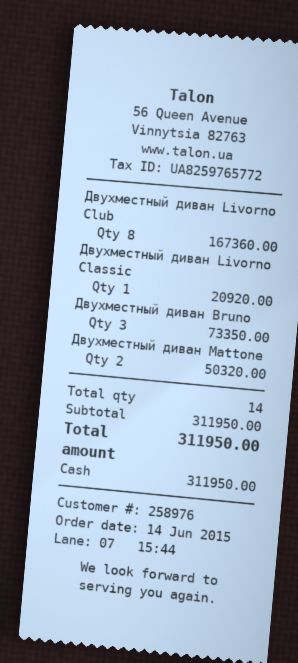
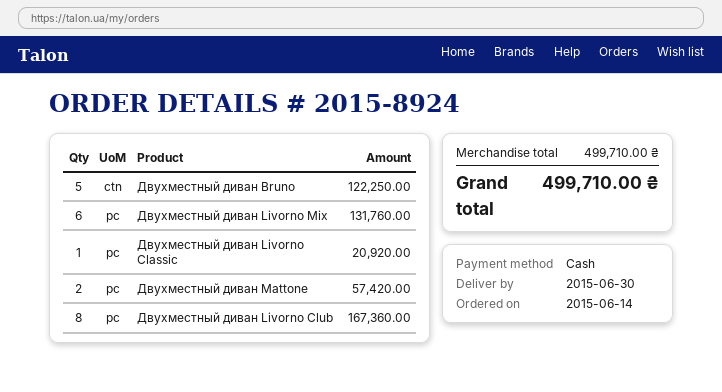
Двухместный диван Bruno: 3 for 73350.00 -> 5 for 122250.00
Двухместный диван Mattone: 2 for 50320.00 -> 2 for 57420.00
Двухместный диван Livorno Mix: none -> 6 for 131760.00
subtotal: 311950.00 -> 499710.00
total: 311950.00 -> 499710.00

